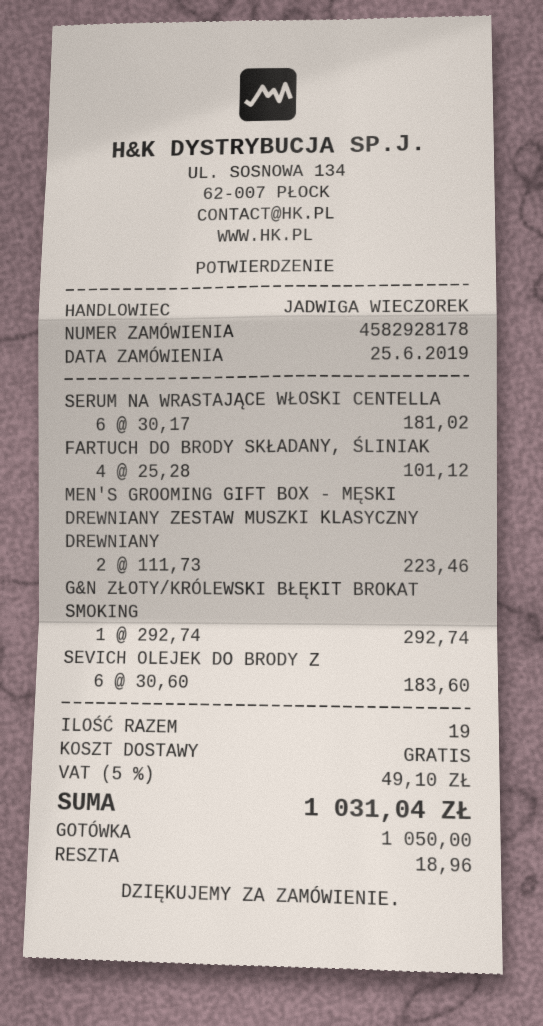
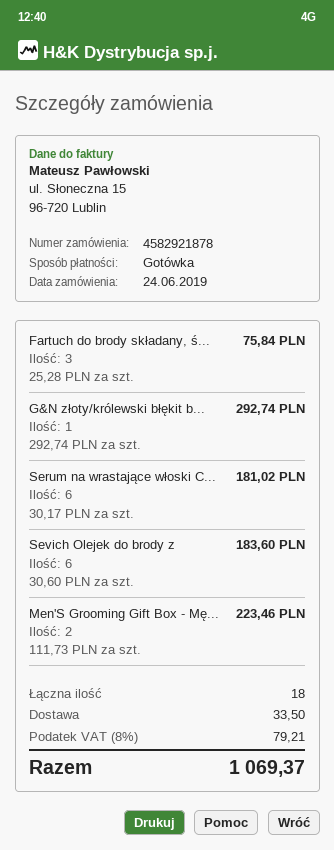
order number: 4582928178 -> 4582921878
order date: 2019-06-25 -> 2019-06-24
FARTUCH DO BRODY SKŁADANY, ŚLINIAK: 4 x 25.28 = 101.12 -> 3 x 25.28 = 75.84
total quantity: 19 -> 18
shipping: 0.00 -> 33.50
tax: 5% = 49.10 -> 8% = 79.21
total: 1031.04 -> 1069.37

